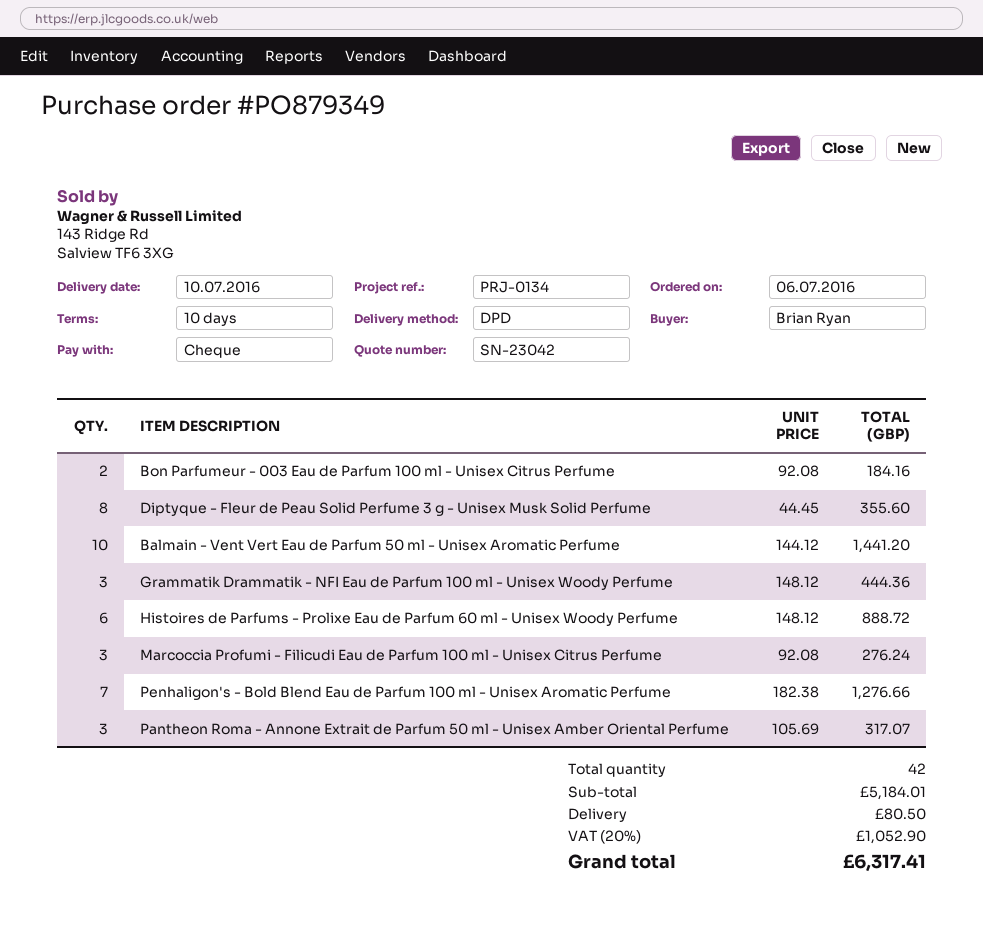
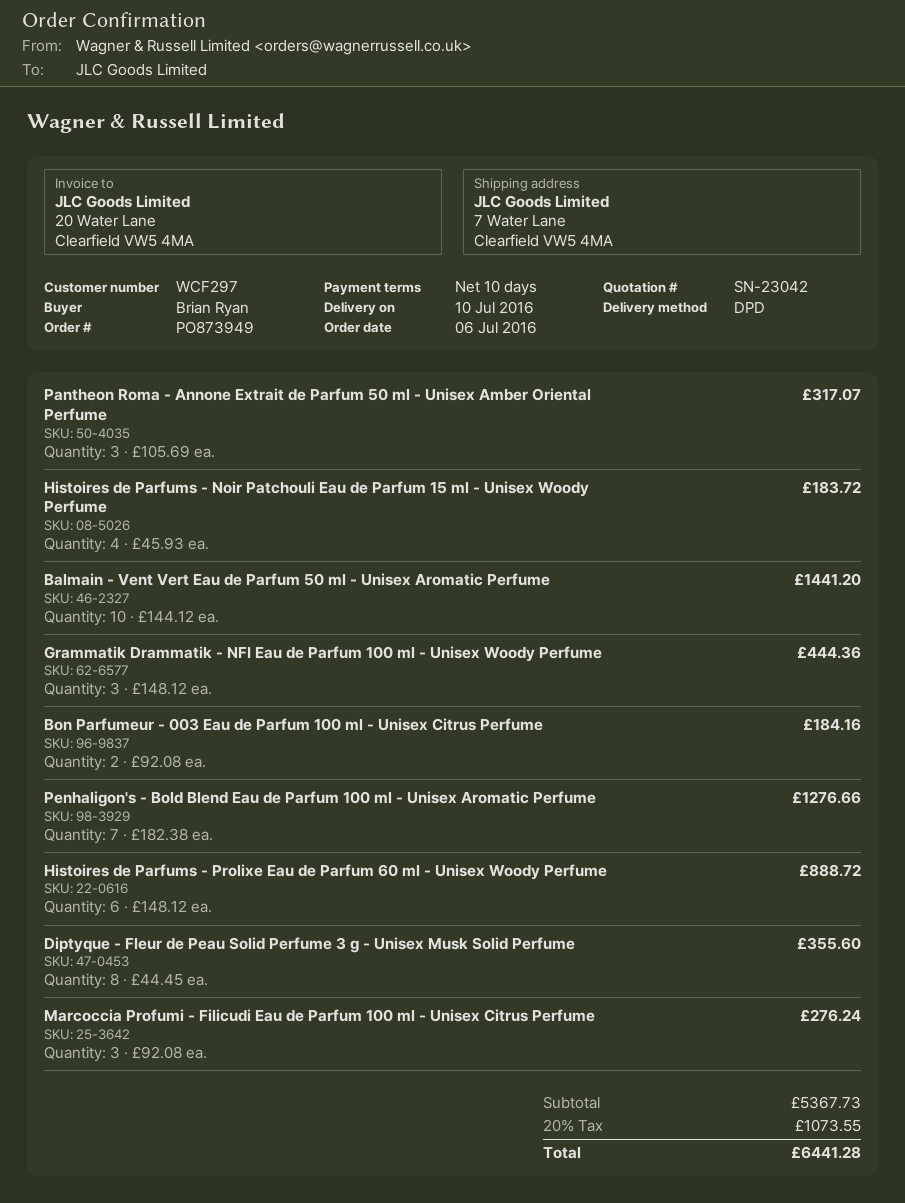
order number: PO879349 -> PO873949
Histoires de Parfums - Noir Patchouli Eau de Parfum 15 ml - Unisex Woody Perfume: none -> 4 x 45.93 = 183.72
subtotal: 5184.01 -> 5367.73
shipping: 80.50 -> none
tax: 20% = 1052.90 -> 20% = 1073.55
total: 6317.41 -> 6441.28

